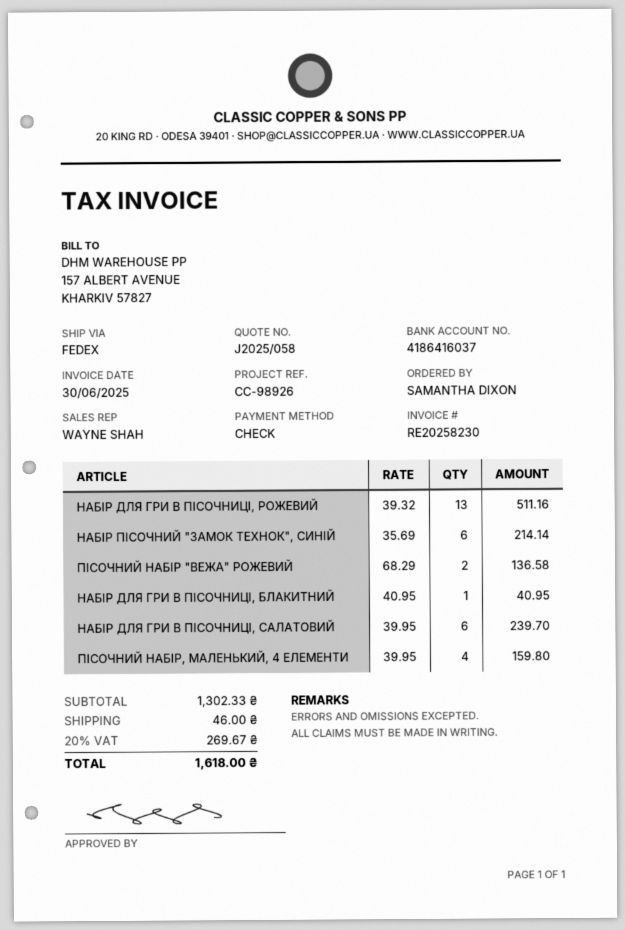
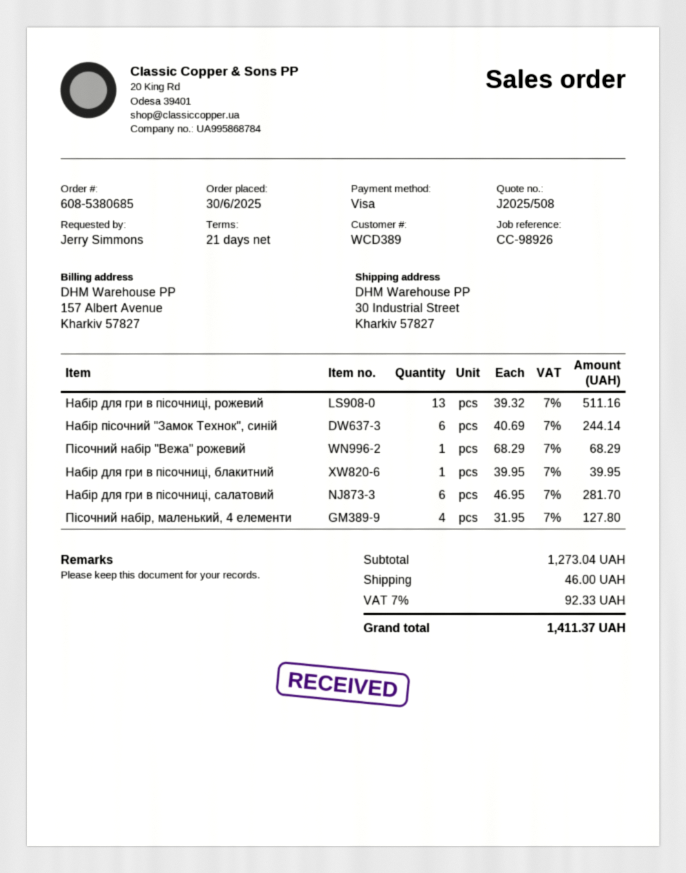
quote number: J2025/058 -> J2025/508
ordered by: SAMANTHA DIXON -> Jerry Simmons
payment method: cheque -> Visa
НАБІР ПІСОЧНИЙ "ЗАМОК ТЕХНОК", СИНІЙ: 6 x 35.69 = 214.14 -> 6 x 40.69 = 244.14
ПІСОЧНИЙ НАБІР "ВЕЖА" РОЖЕВИЙ: 2 x 68.29 = 136.58 -> 1 x 68.29 = 68.29
НАБІР ДЛЯ ГРИ В ПІСОЧНИЦІ, БЛАКИТНИЙ: 1 x 40.95 = 40.95 -> 1 x 39.95 = 39.95
НАБІР ДЛЯ ГРИ В ПІСОЧНИЦІ, САЛАТОВИЙ: 6 x 39.95 = 239.70 -> 6 x 46.95 = 281.70
ПІСОЧНИЙ НАБІР, МАЛЕНЬКИЙ, 4 ЕЛЕМЕНТИ: 4 x 39.95 = 159.80 -> 4 x 31.95 = 127.80
subtotal: 1302.33 -> 1273.04
tax: 20% = 269.67 -> 7% = 92.33
total: 1618.00 -> 1411.37

